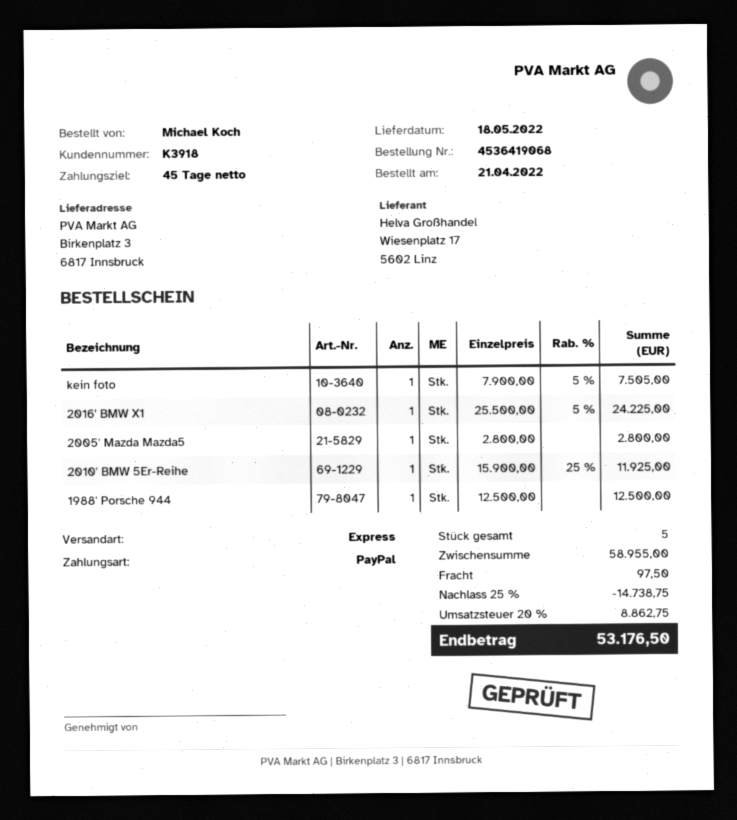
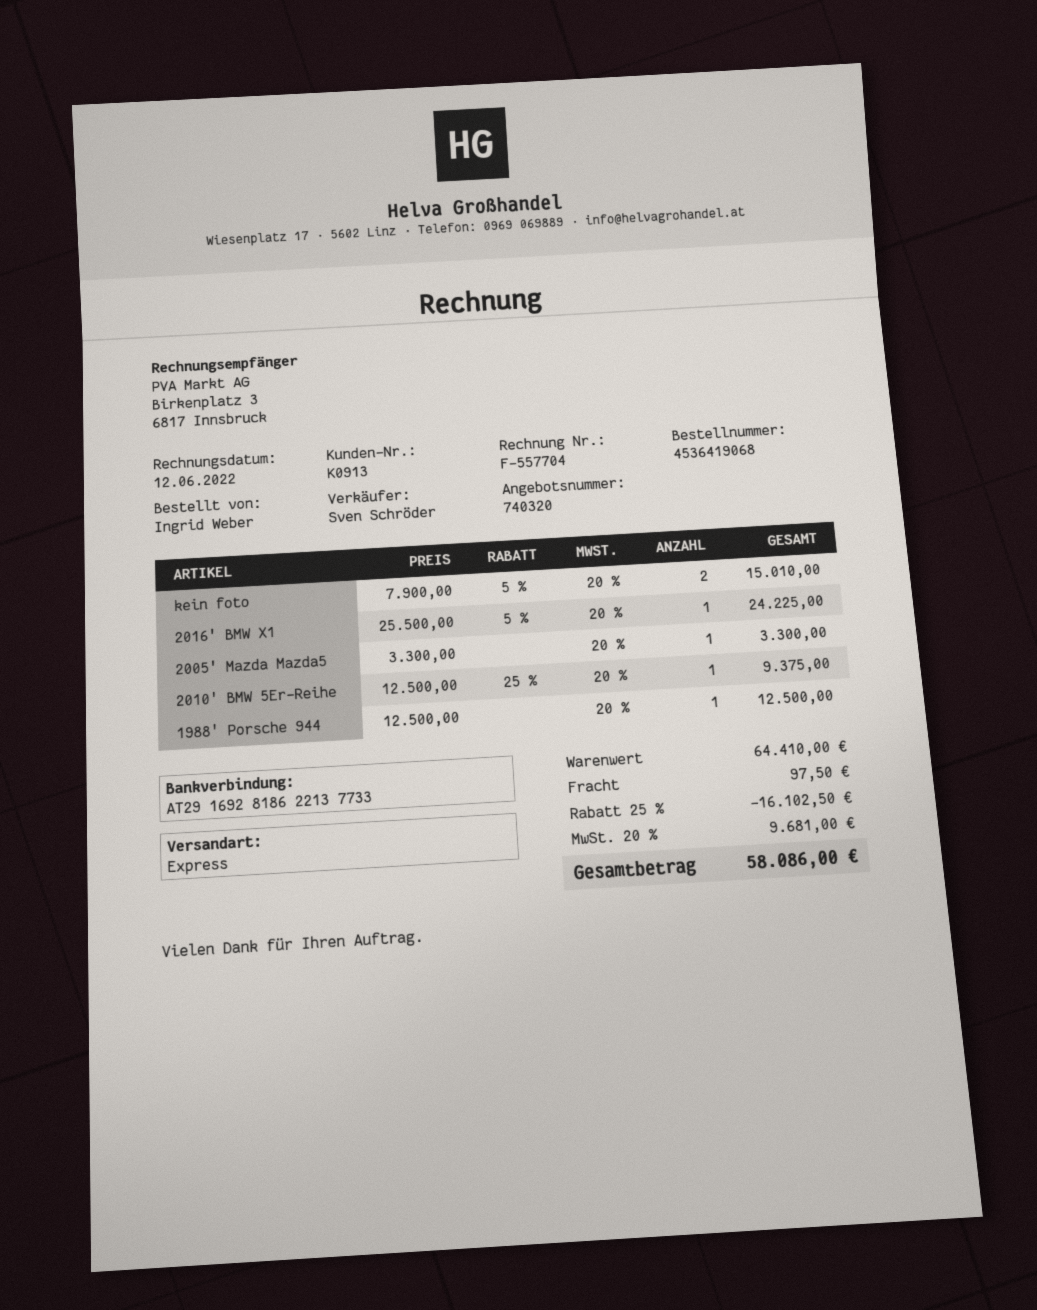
customer number: K3918 -> K0913
ordered by: Michael Koch -> Ingrid Weber
kein foto: 1 x 7900.00 - 5% = 7505.00 -> 2 x 7900.00 - 5% = 15010.00
2005' Mazda Mazda5: 1 x 2800.00 = 2800.00 -> 1 x 3300.00 = 3300.00
2010' BMW 5Er-Reihe: 1 x 15900.00 - 25% = 11925.00 -> 1 x 12500.00 - 25% = 9375.00
subtotal: 58955.00 -> 64410.00
discount: 25% = 14738.75 -> 25% = 16102.50
tax: 20% = 8862.75 -> 20% = 9681.00
total: 53176.50 -> 58086.00

